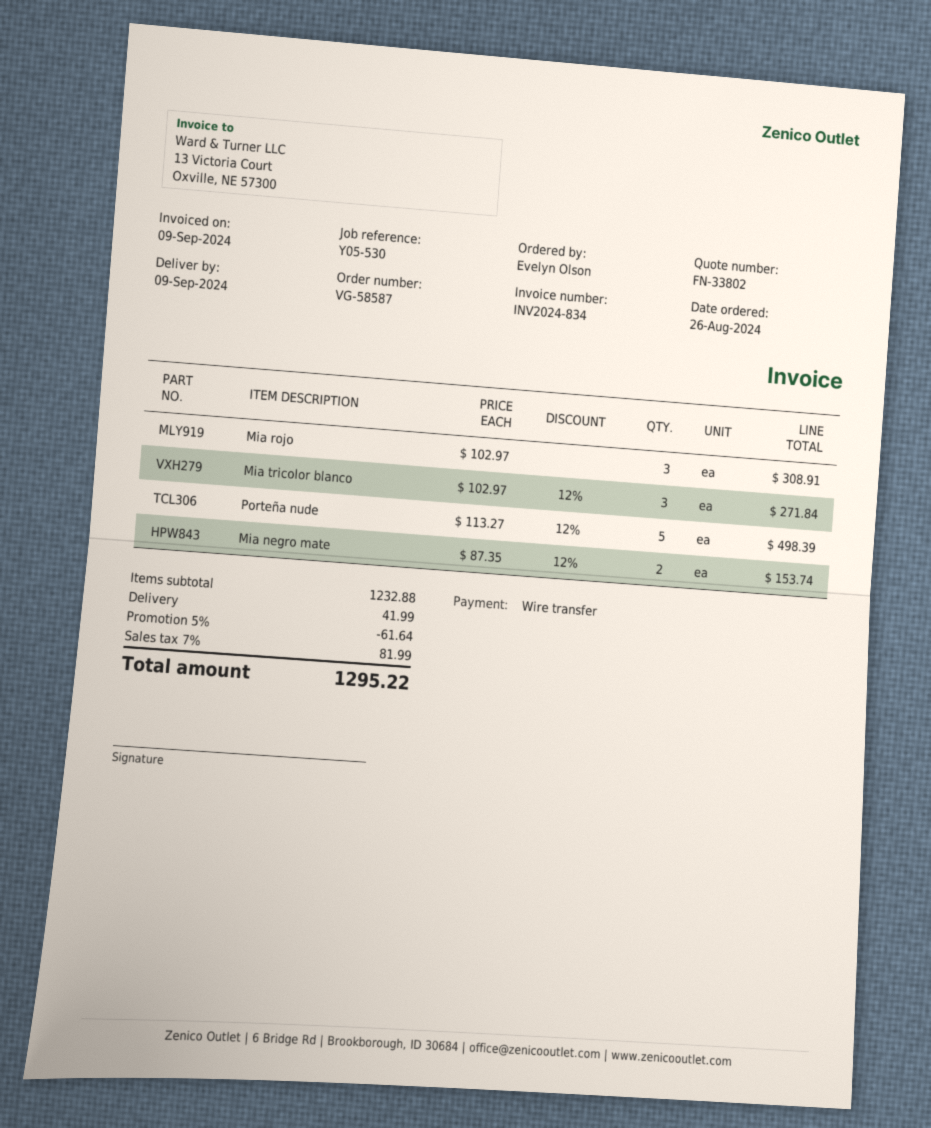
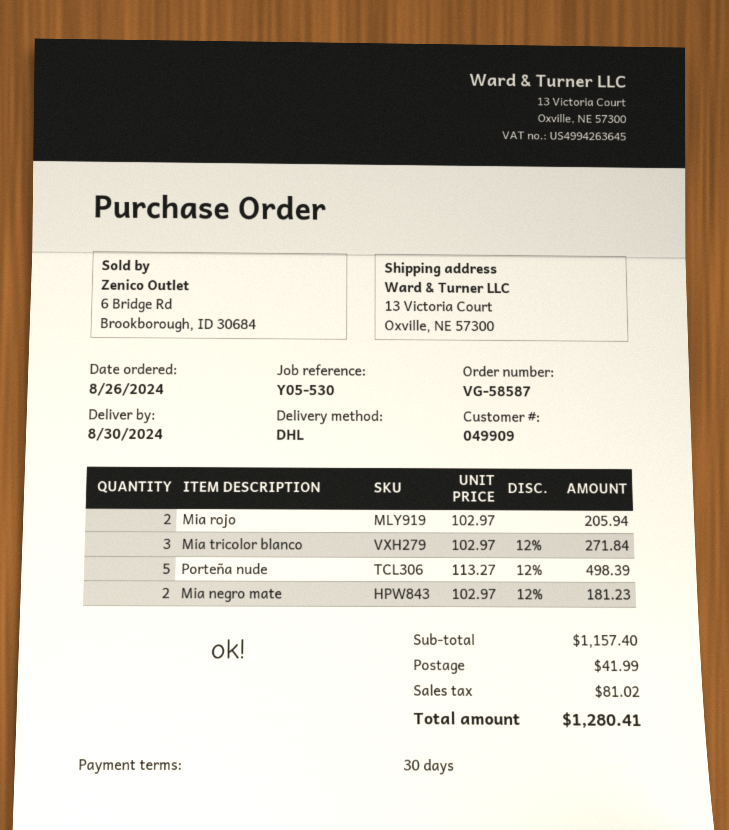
delivery date: 2024-09-09 -> 2024-08-30
Mia rojo: 3 x 102.97 = 308.91 -> 2 x 102.97 = 205.94
Mia negro mate: 2 x 87.35 - 12% = 153.74 -> 2 x 102.97 - 12% = 181.23
subtotal: 1232.88 -> 1157.40
discount: 5% = 61.64 -> none
tax: 81.99 -> 81.02
total: 1295.22 -> 1280.41

